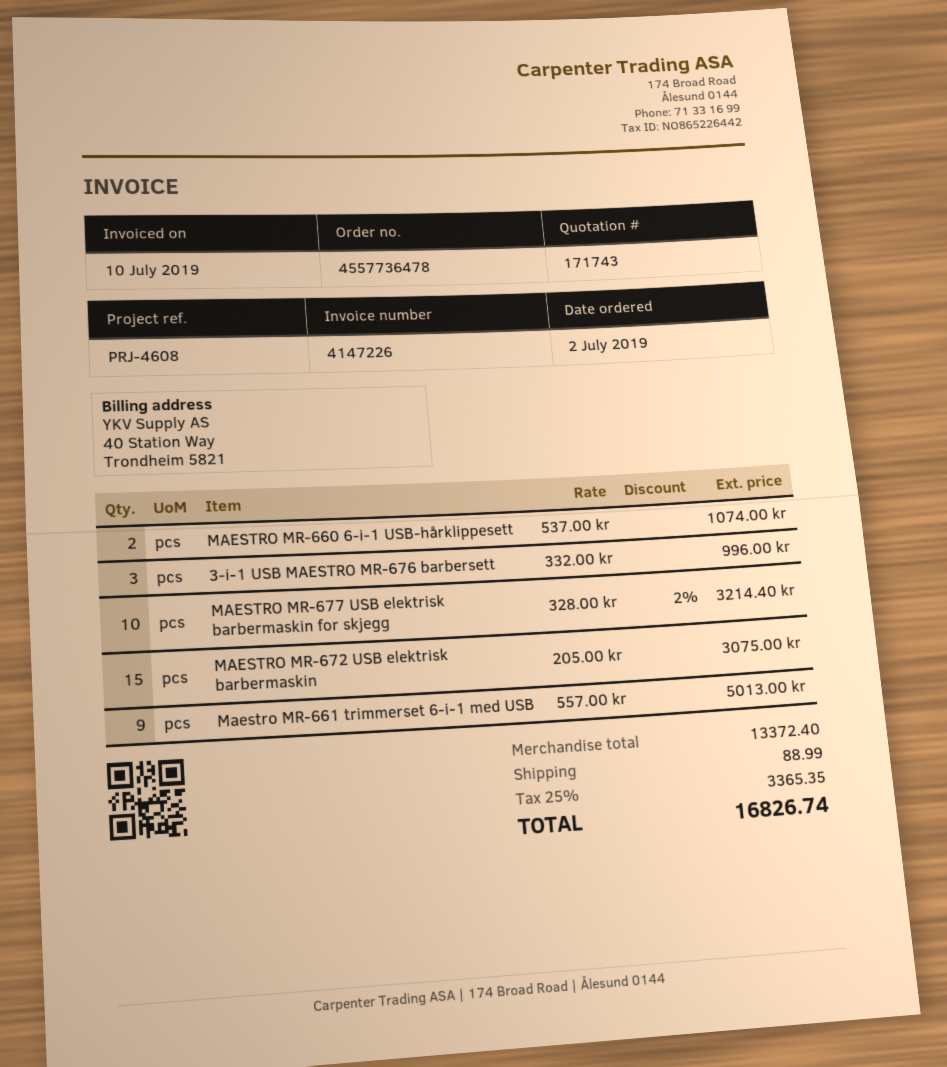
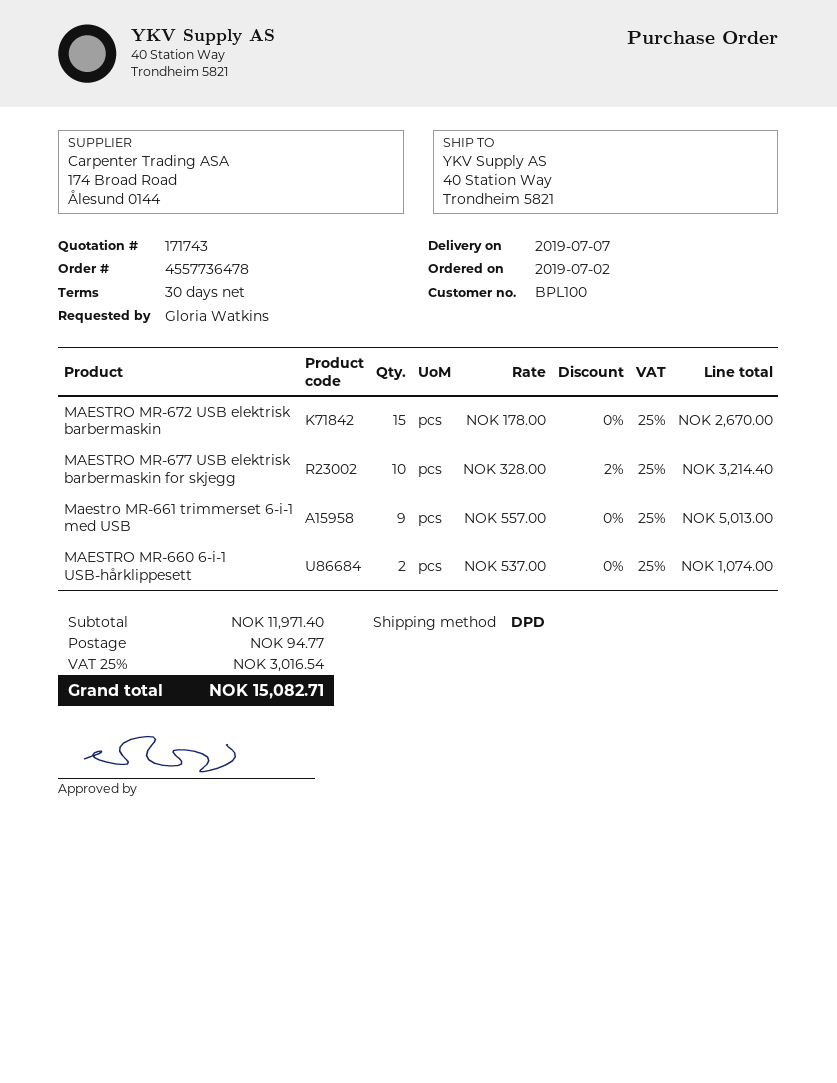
3-i-1 USB MAESTRO MR-676 barbersett: 3 x 332.00 = 996.00 -> none
MAESTRO MR-672 USB elektrisk barbermaskin: 15 x 205.00 = 3075.00 -> 15 x 178.00 = 2670.00
subtotal: 13372.40 -> 11971.40
shipping: 88.99 -> 94.77
tax: 25% = 3365.35 -> 25% = 3016.54
total: 16826.74 -> 15082.71

